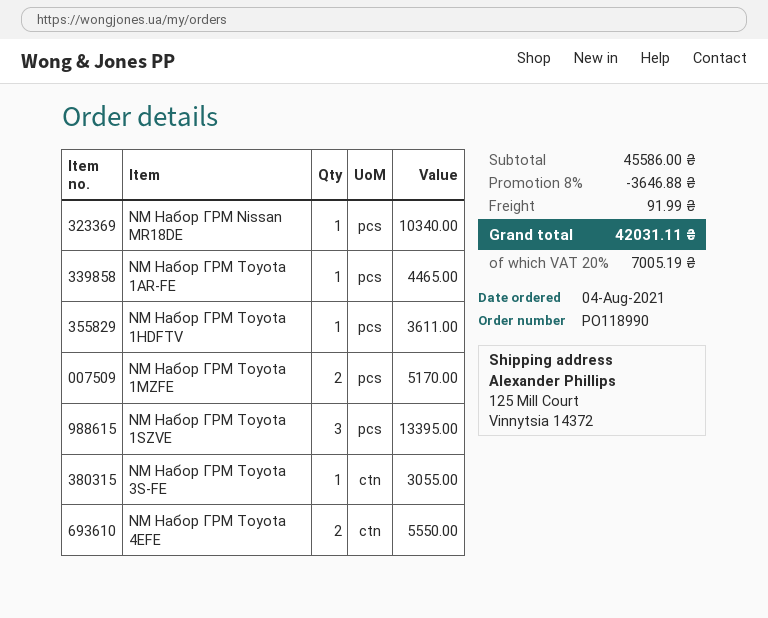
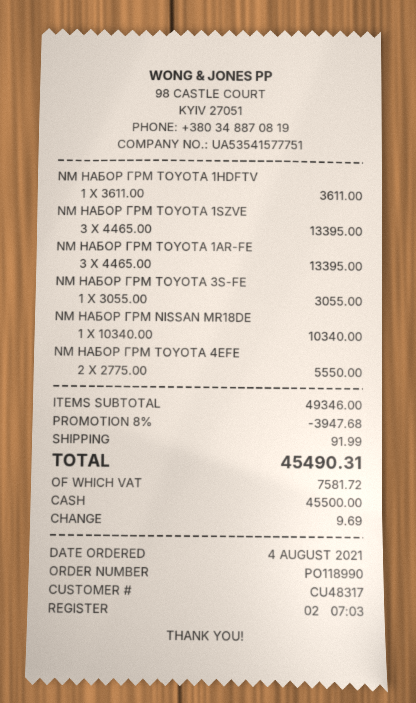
NM Набор ГРМ Toyota 1AR-FE: 1 for 4465.00 -> 3 for 13395.00
NM Набор ГРМ Toyota 1MZFE: 2 for 5170.00 -> none
subtotal: 45586.00 -> 49346.00
discount: 8% = 3646.88 -> 8% = 3947.68
tax: 7005.19 -> 7581.72
total: 42031.11 -> 45490.31

